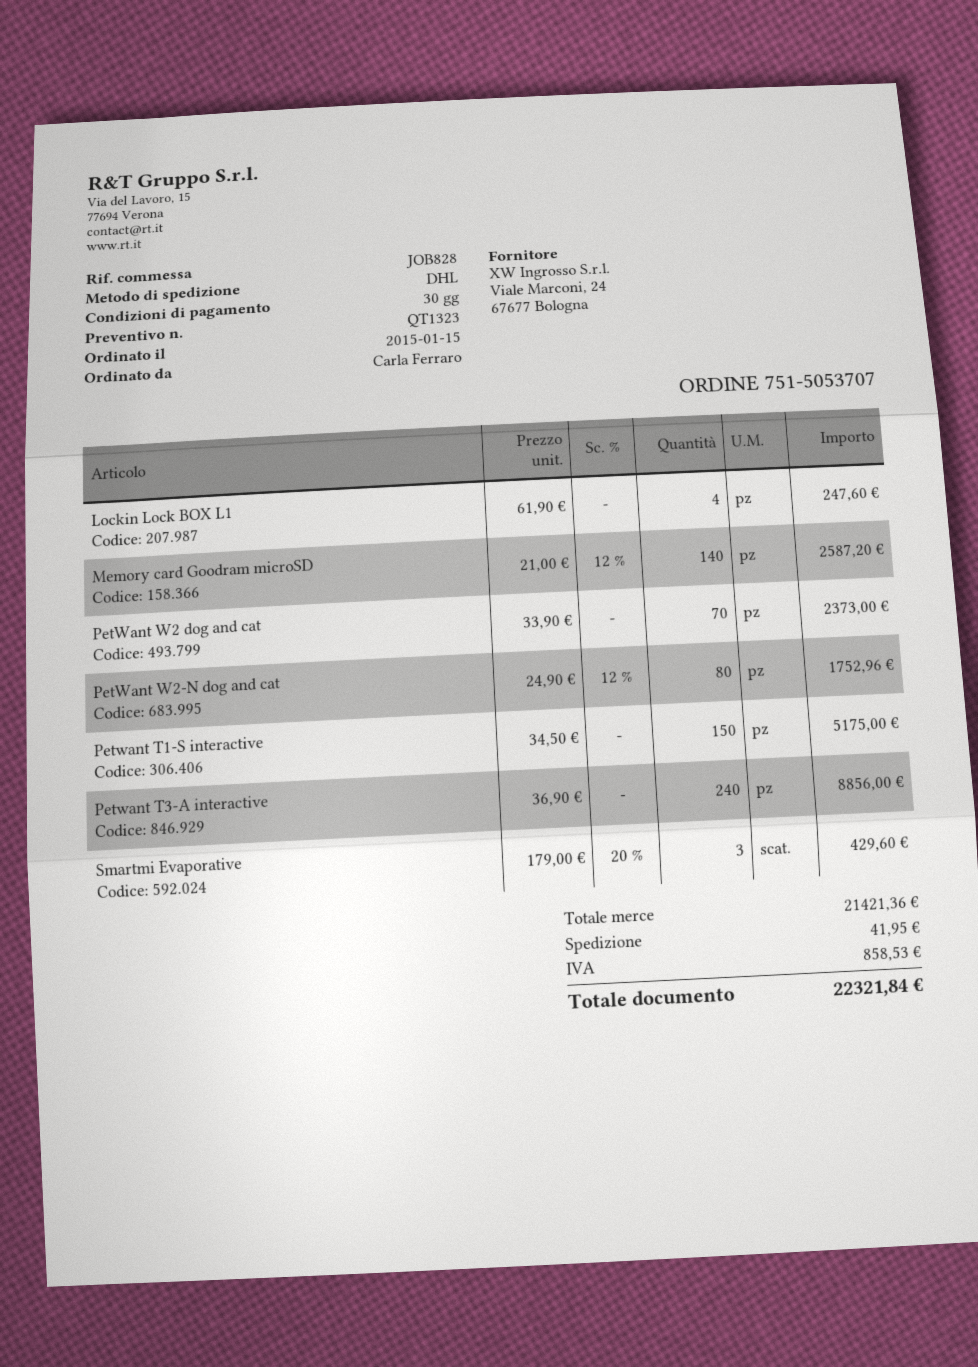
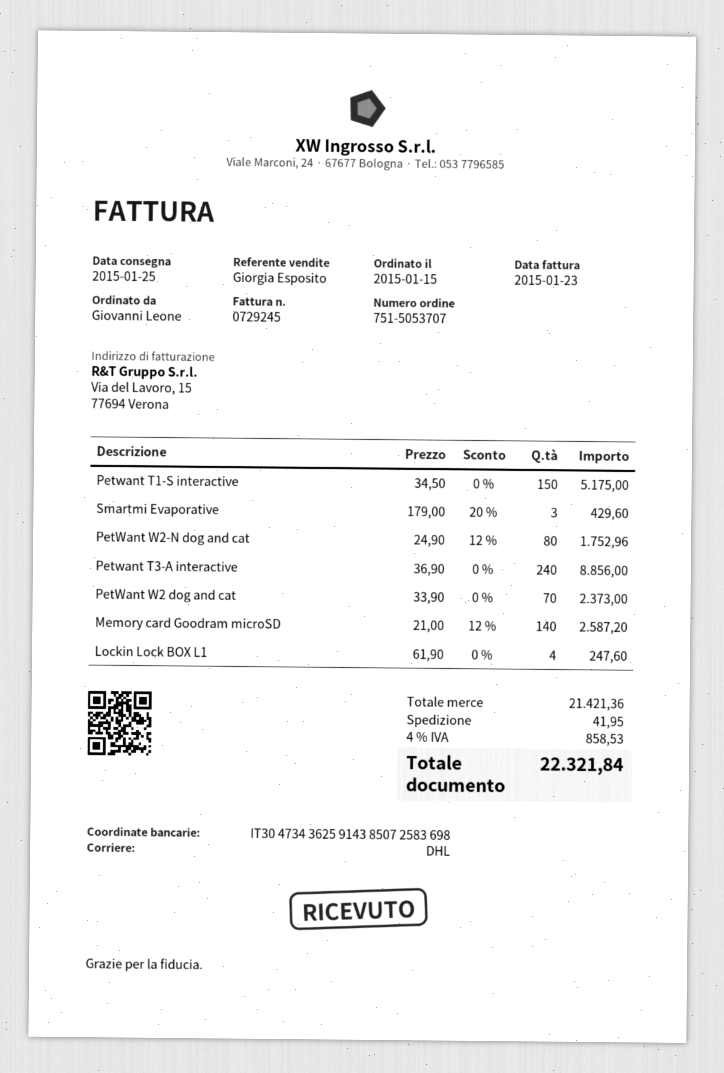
ordered by: Carla Ferraro -> Giovanni Leone

